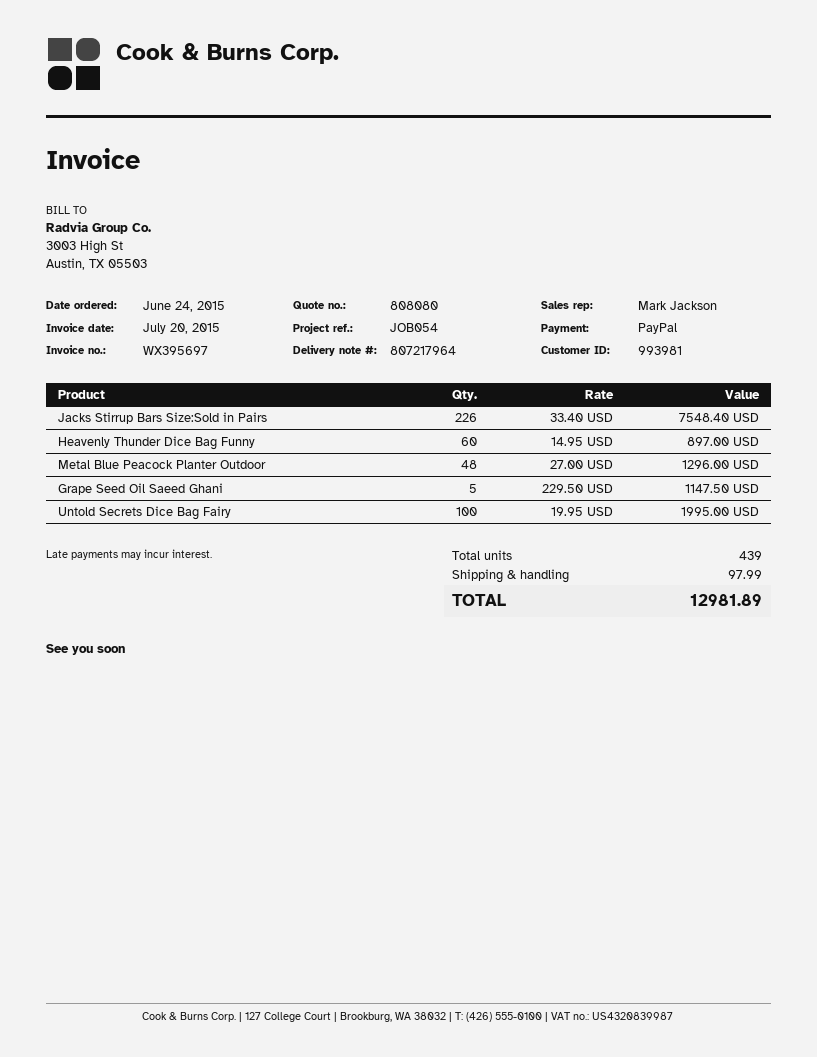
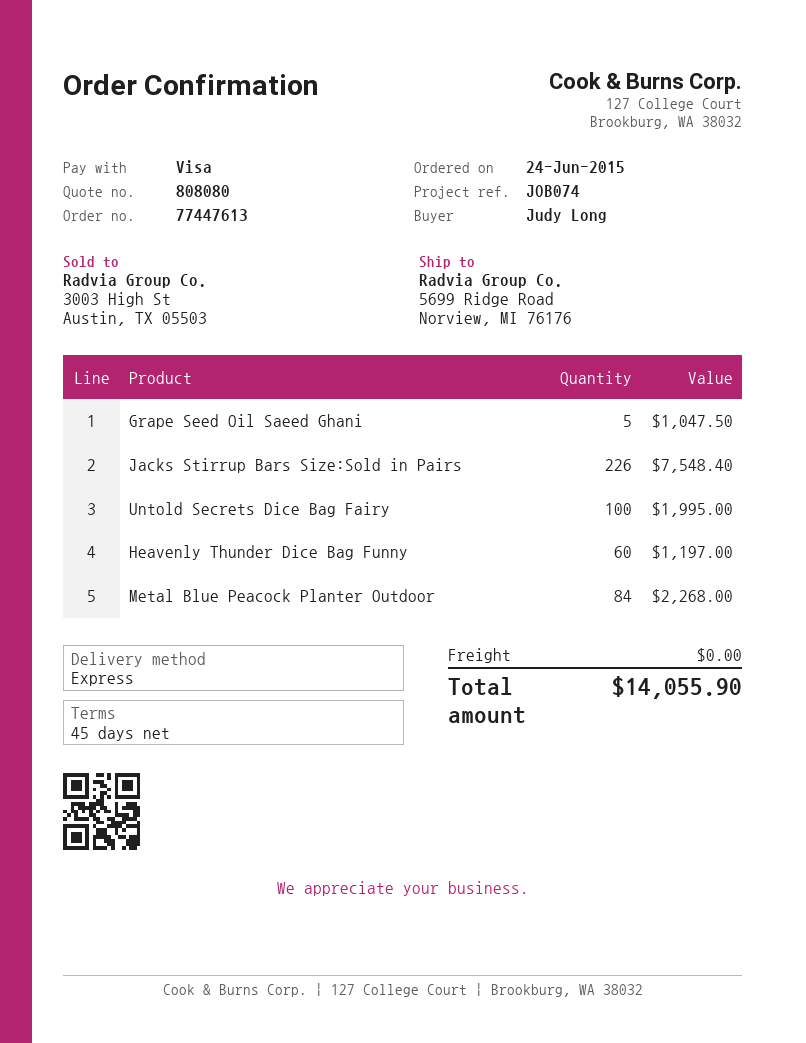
reference: JOB054 -> JOB074
payment method: PayPal -> Visa
Heavenly Thunder Dice Bag Funny: 60 for 897.00 -> 60 for 1197.00
Metal Blue Peacock Planter Outdoor: 48 for 1296.00 -> 84 for 2268.00
Grape Seed Oil Saeed Ghani: 5 for 1147.50 -> 5 for 1047.50
shipping: 97.99 -> 0.00
total: 12981.89 -> 14055.90

